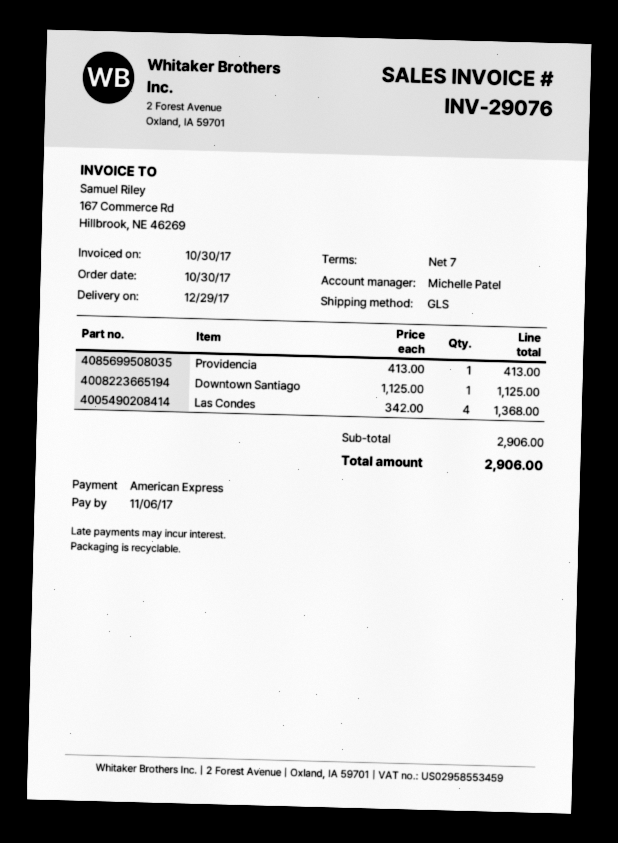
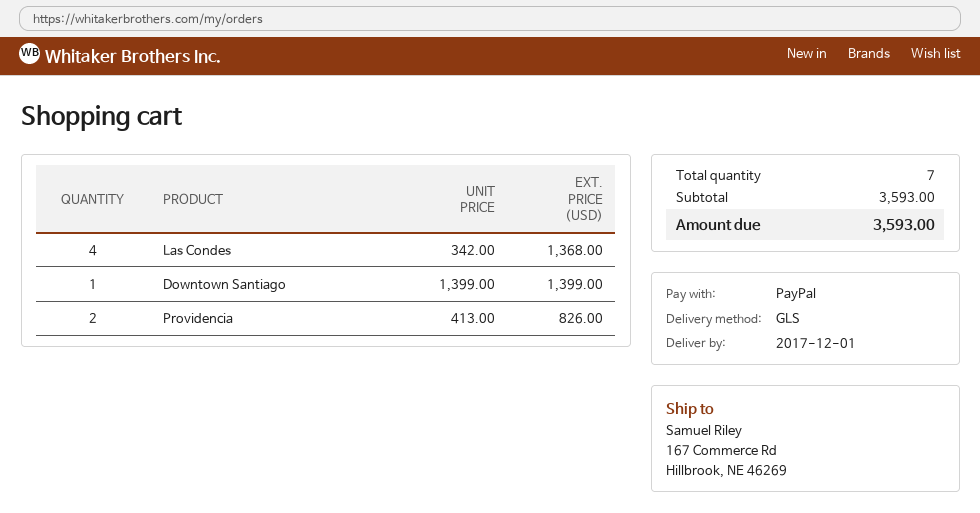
delivery date: 2017-12-29 -> 2017-12-01
payment method: American Express -> PayPal
Providencia: 1 x 413.00 = 413.00 -> 2 x 413.00 = 826.00
Downtown Santiago: 1 x 1125.00 = 1125.00 -> 1 x 1399.00 = 1399.00
subtotal: 2906.00 -> 3593.00
total: 2906.00 -> 3593.00

